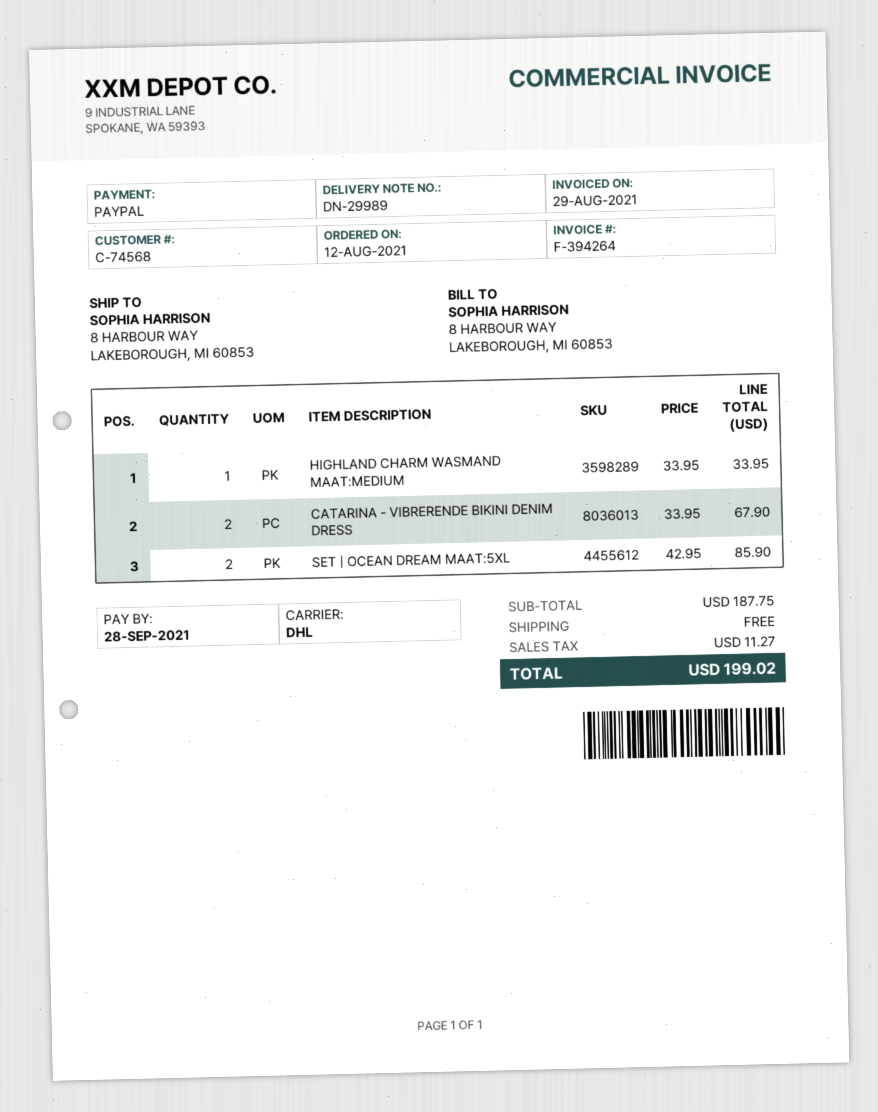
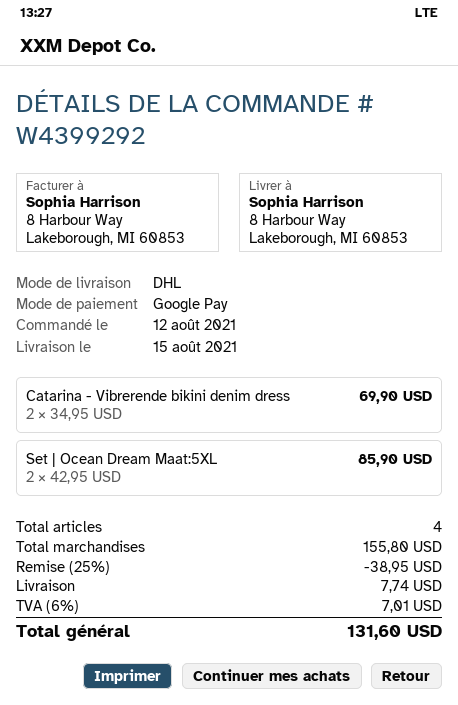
payment method: PayPal -> Google Pay
HIGHLAND CHARM WASMAND MAAT:MEDIUM: 1 x 33.95 = 33.95 -> none
CATARINA - VIBRERENDE BIKINI DENIM DRESS: 2 x 33.95 = 67.90 -> 2 x 34.95 = 69.90
subtotal: 187.75 -> 155.80
discount: none -> 25% = 38.95
shipping: 0.00 -> 7.74
tax: 11.27 -> 7.01
total: 199.02 -> 131.60

